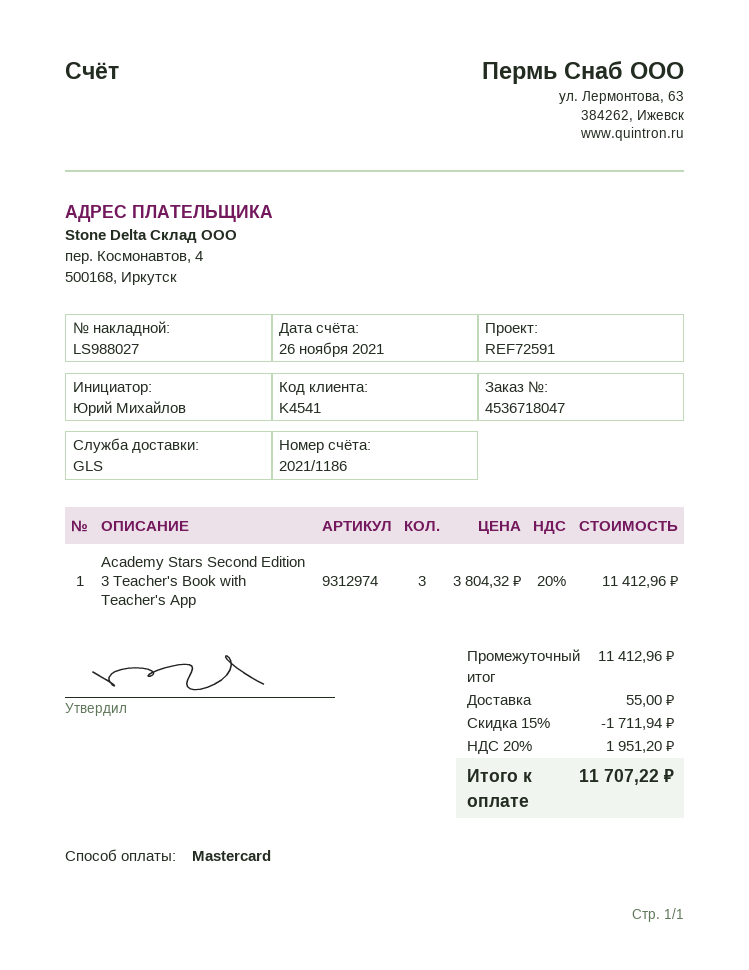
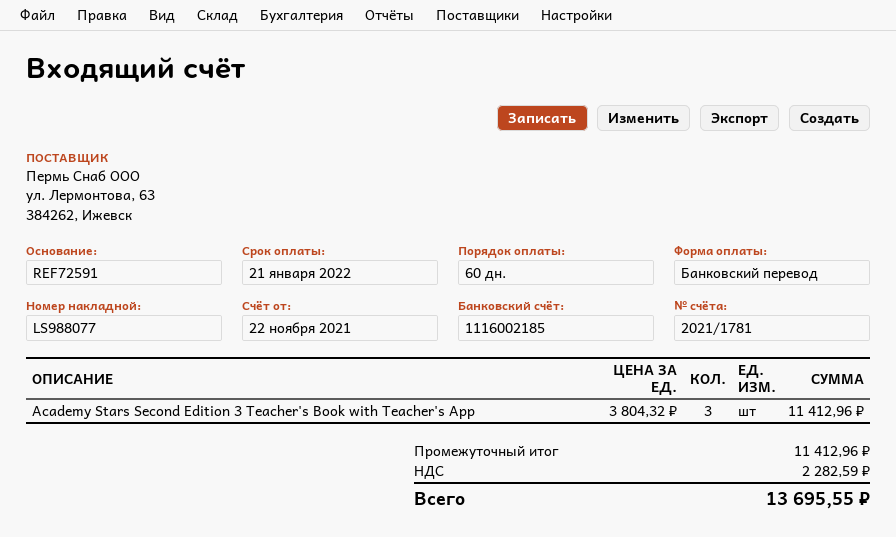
delivery note number: LS988027 -> LS988077
invoice number: 2021/1186 -> 2021/1781
invoice date: 2021-11-26 -> 2021-11-22
payment method: Mastercard -> bank transfer
discount: 15% = 1711.94 -> none
shipping: 55.00 -> none
tax: 1951.20 -> 2282.59
total: 11707.22 -> 13695.55

